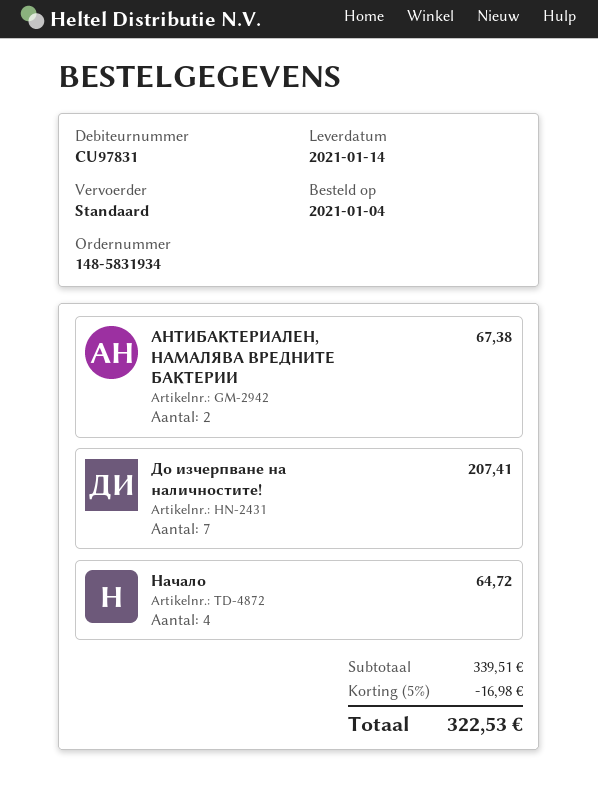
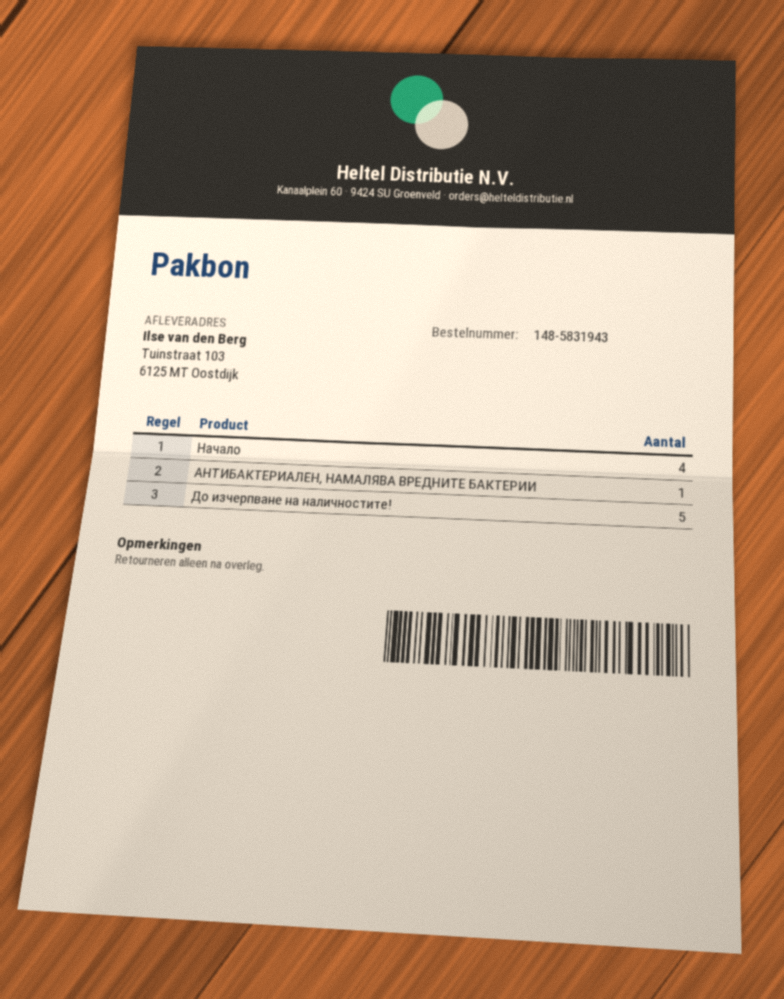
order number: 148-5831934 -> 148-5831943
АНТИБАКТЕРИАЛЕН, НАМАЛЯВА ВРЕДНИТЕ БАКТЕРИИ: 2 -> 1
До изчерпване на наличностите!: 7 -> 5

